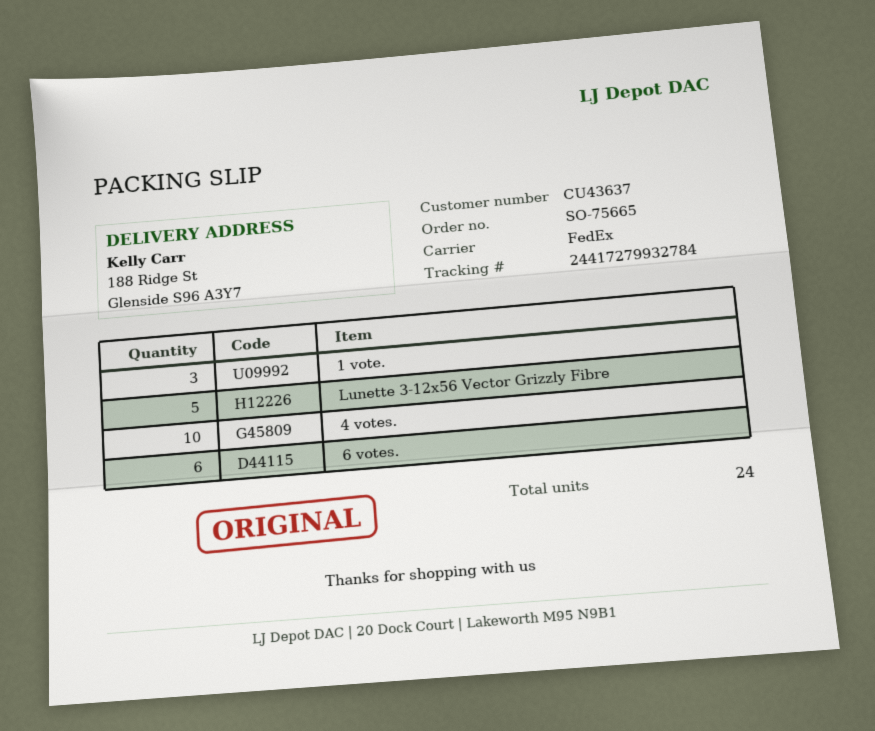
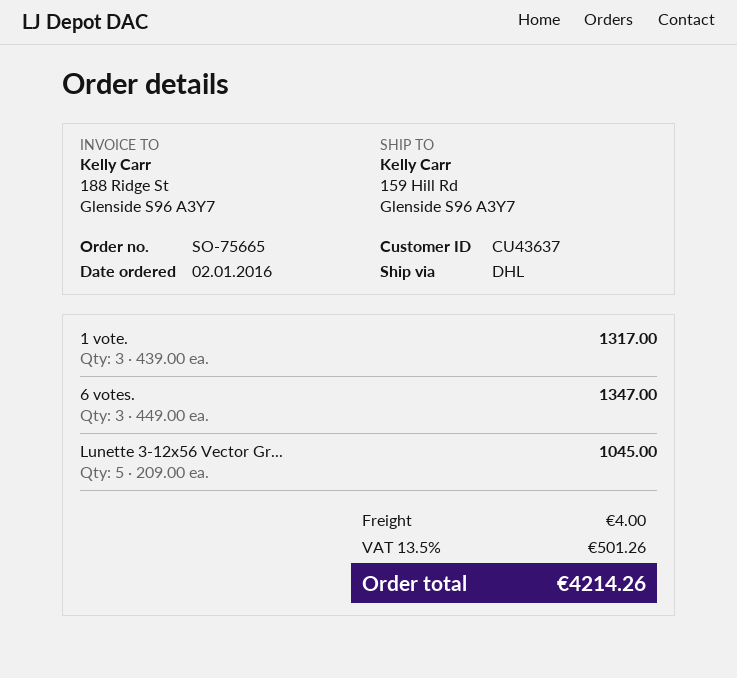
shipping method: FedEx -> DHL
ship to: 188 Ridge St, Glenside S96 A3Y7 -> 159 Hill Rd, Glenside S96 A3Y7
4 votes.: 10 -> none
6 votes.: 6 -> 3

